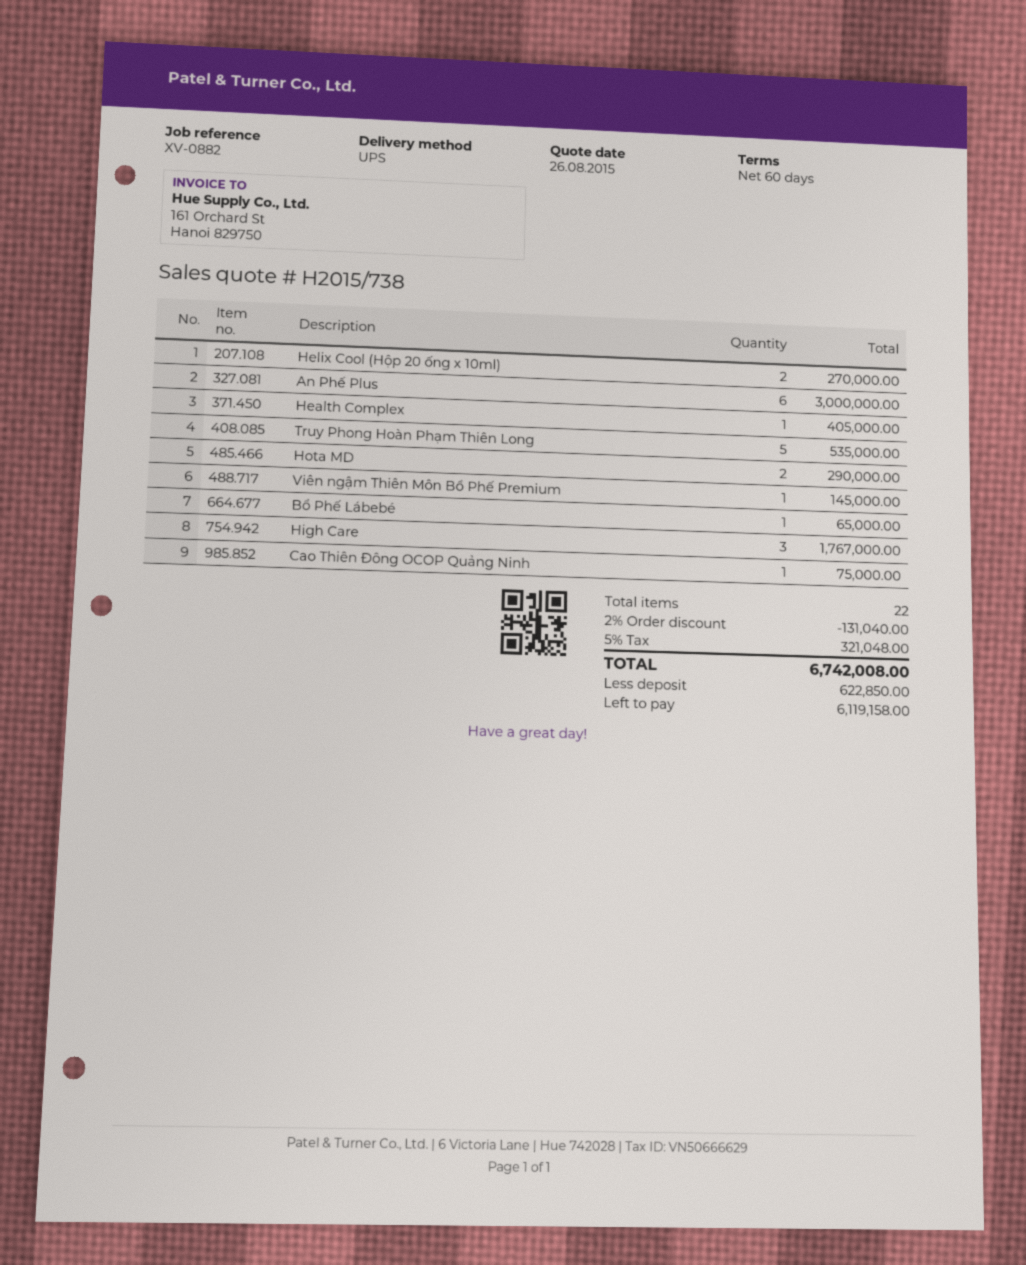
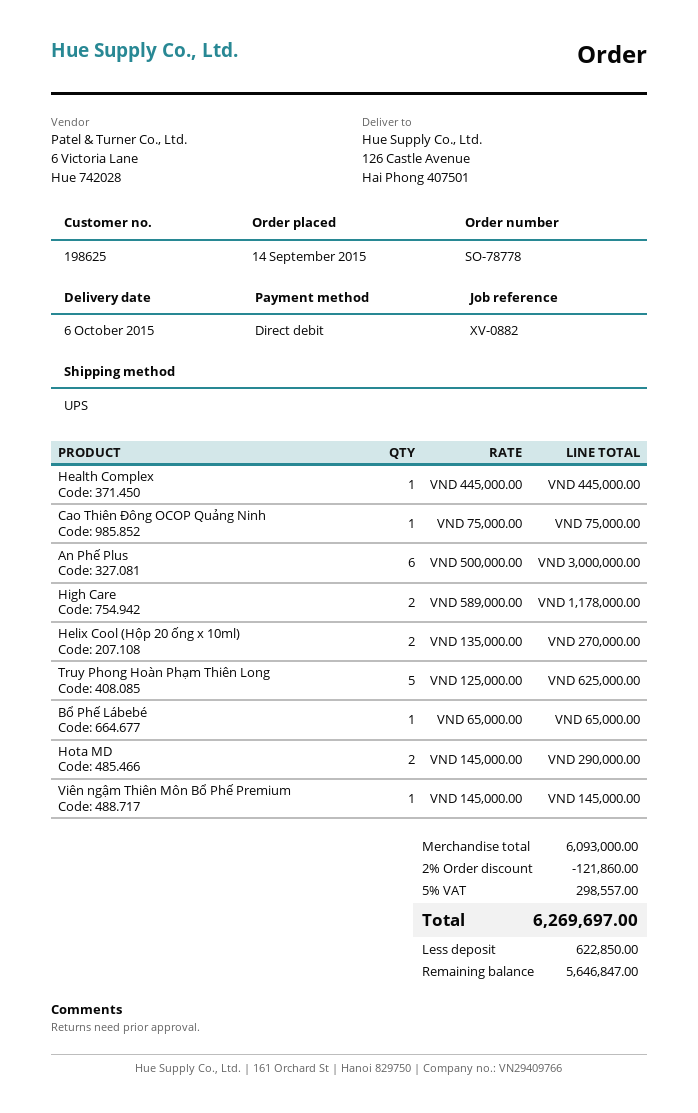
Health Complex: 1 for 405000.00 -> 1 for 445000.00
Truy Phong Hoàn Phạm Thiên Long: 5 for 535000.00 -> 5 for 625000.00
High Care: 3 for 1767000.00 -> 2 for 1178000.00
discount: 2% = 131040.00 -> 2% = 121860.00
tax: 5% = 321048.00 -> 5% = 298557.00
total: 6742008.00 -> 6269697.00
balance: 6119158.00 -> 5646847.00

